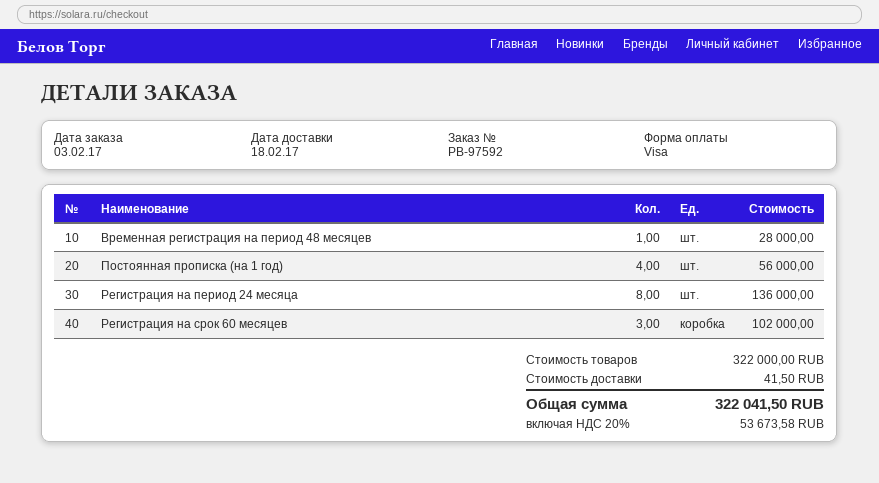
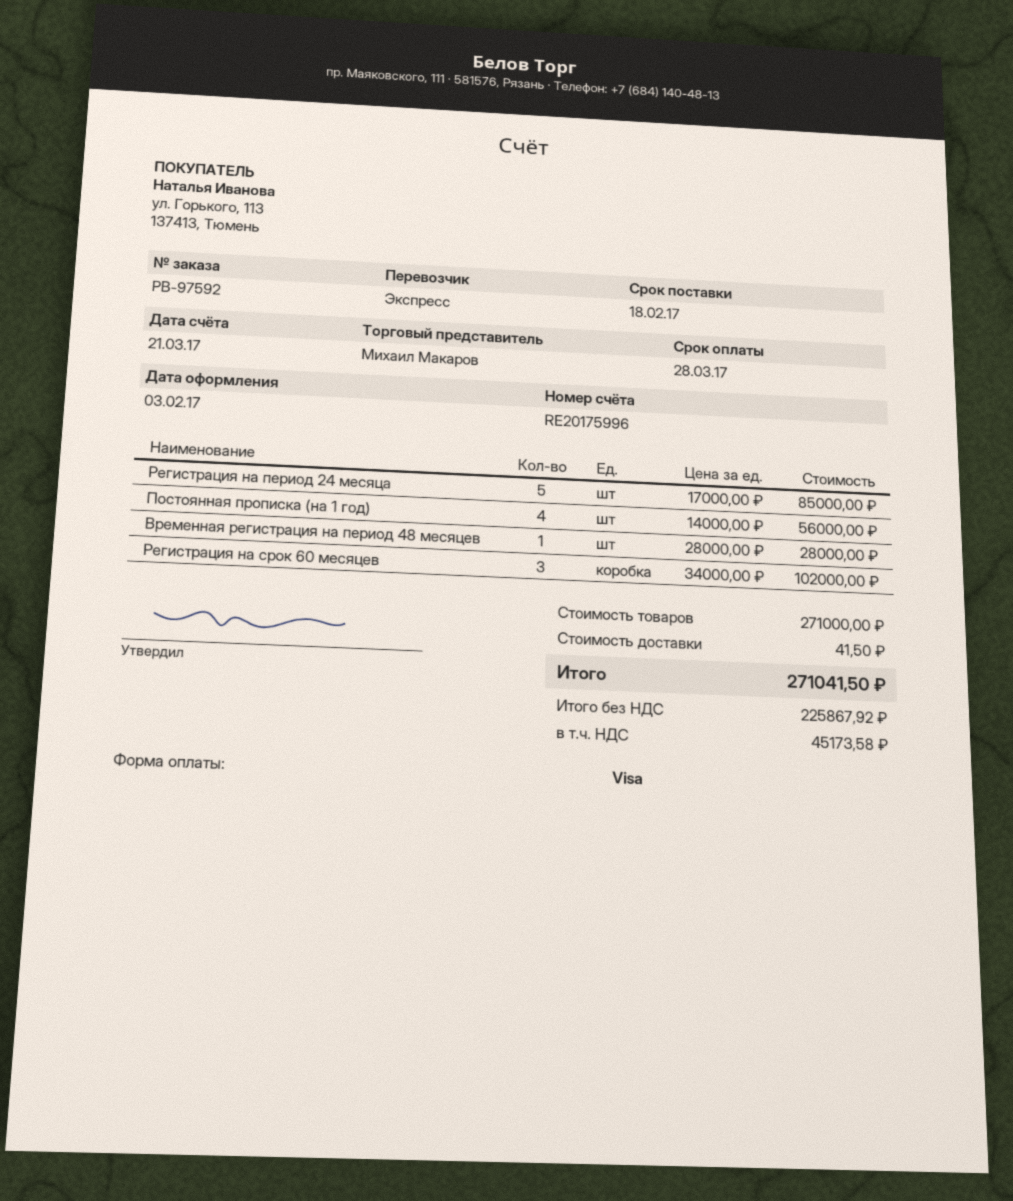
Регистрация на период 24 месяца: 8 for 136000.00 -> 5 for 85000.00
subtotal: 322000.00 -> 271000.00
tax: 53673.58 -> 45173.58
total: 322041.50 -> 271041.50

